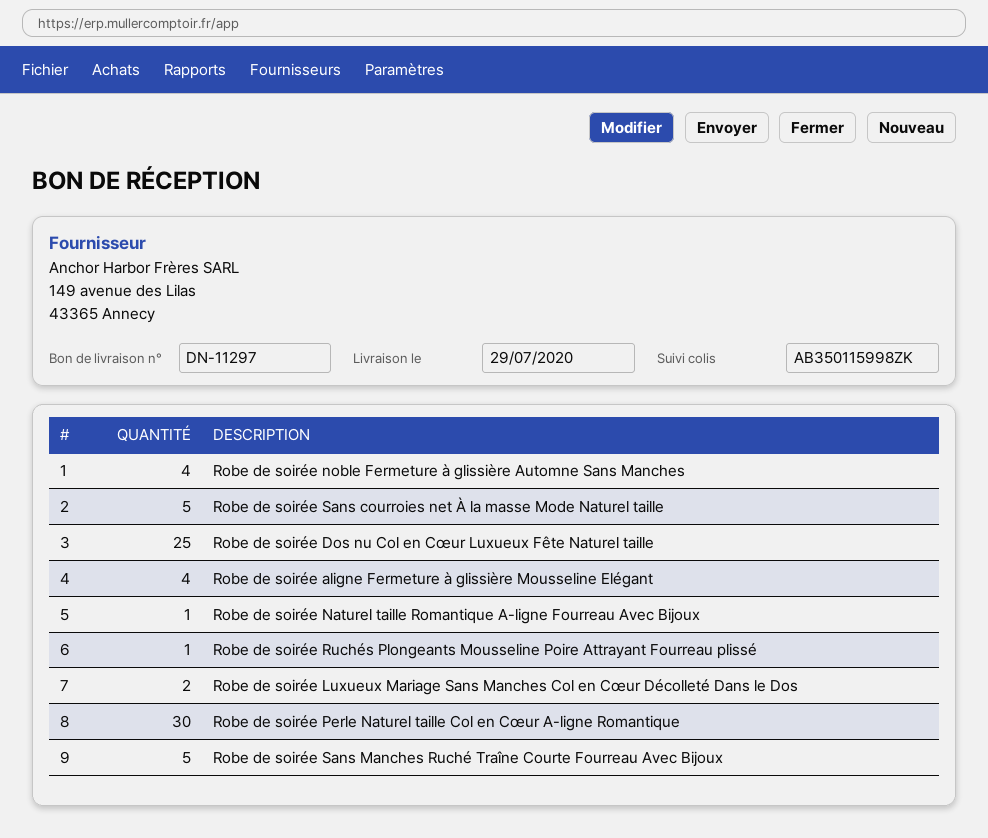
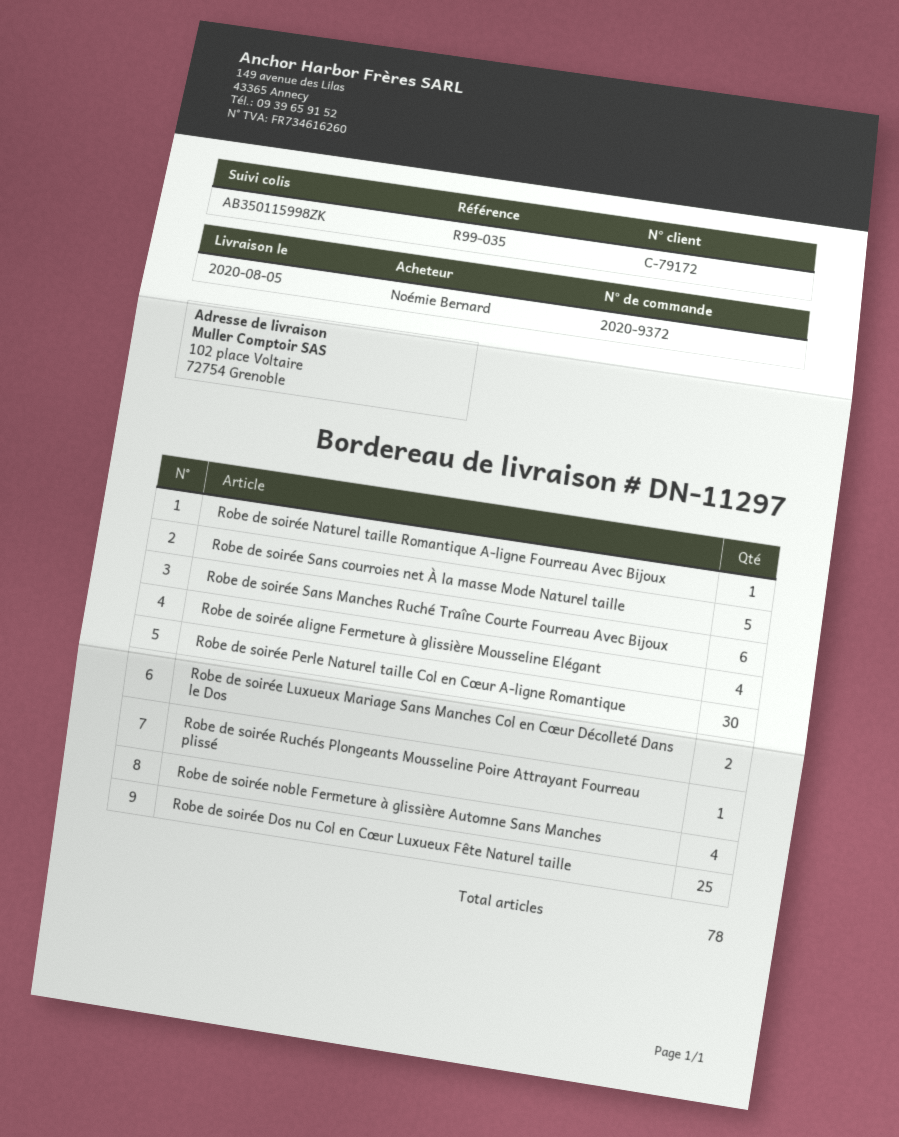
delivery date: 2020-07-29 -> 2020-08-05
Robe de soirée Sans Manches Ruché Traîne Courte Fourreau Avec Bijoux: 5 -> 6

